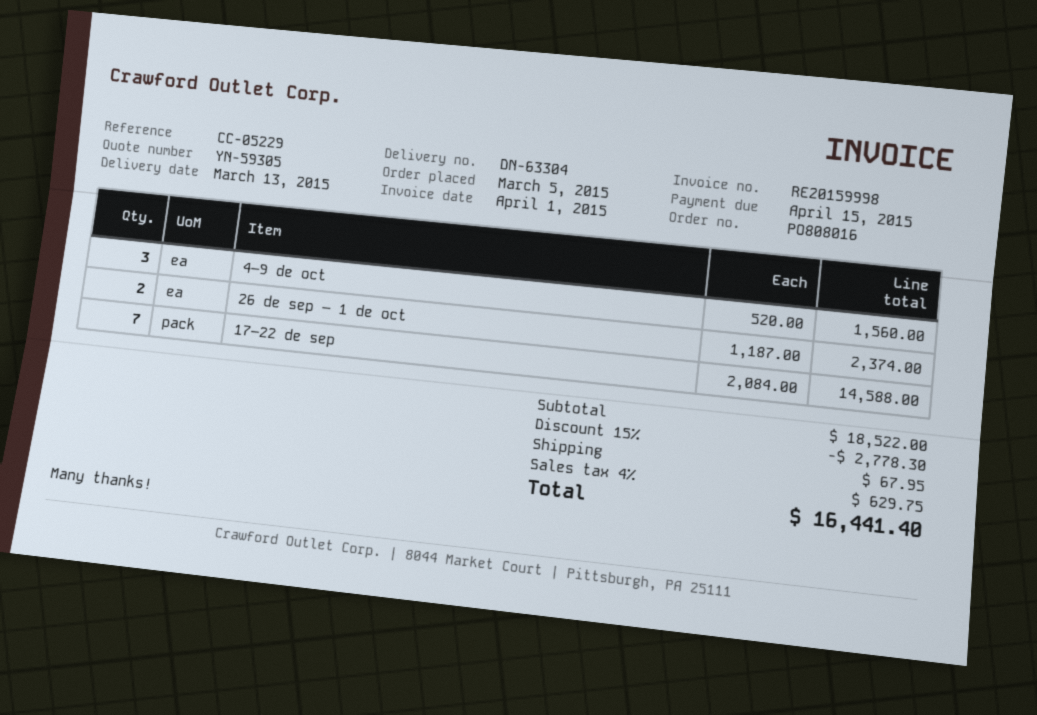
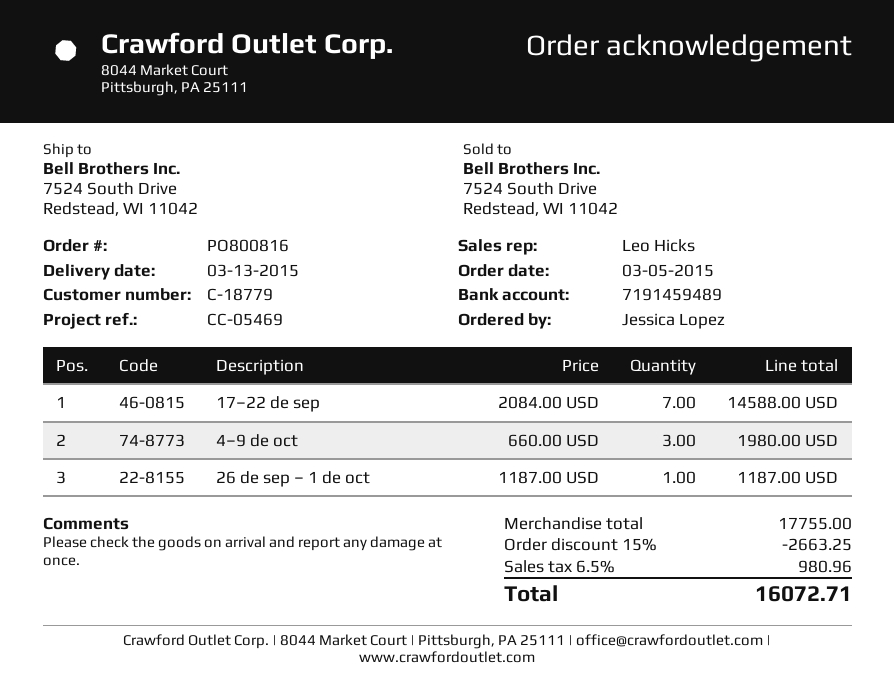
order number: PO808016 -> PO800816
reference: CC-05229 -> CC-05469
4–9 de oct: 3 x 520.00 = 1560.00 -> 3 x 660.00 = 1980.00
26 de sep – 1 de oct: 2 x 1187.00 = 2374.00 -> 1 x 1187.00 = 1187.00
subtotal: 18522.00 -> 17755.00
discount: 15% = 2778.30 -> 15% = 2663.25
shipping: 67.95 -> none
tax: 4% = 629.75 -> 6.5% = 980.96
total: 16441.40 -> 16072.71

